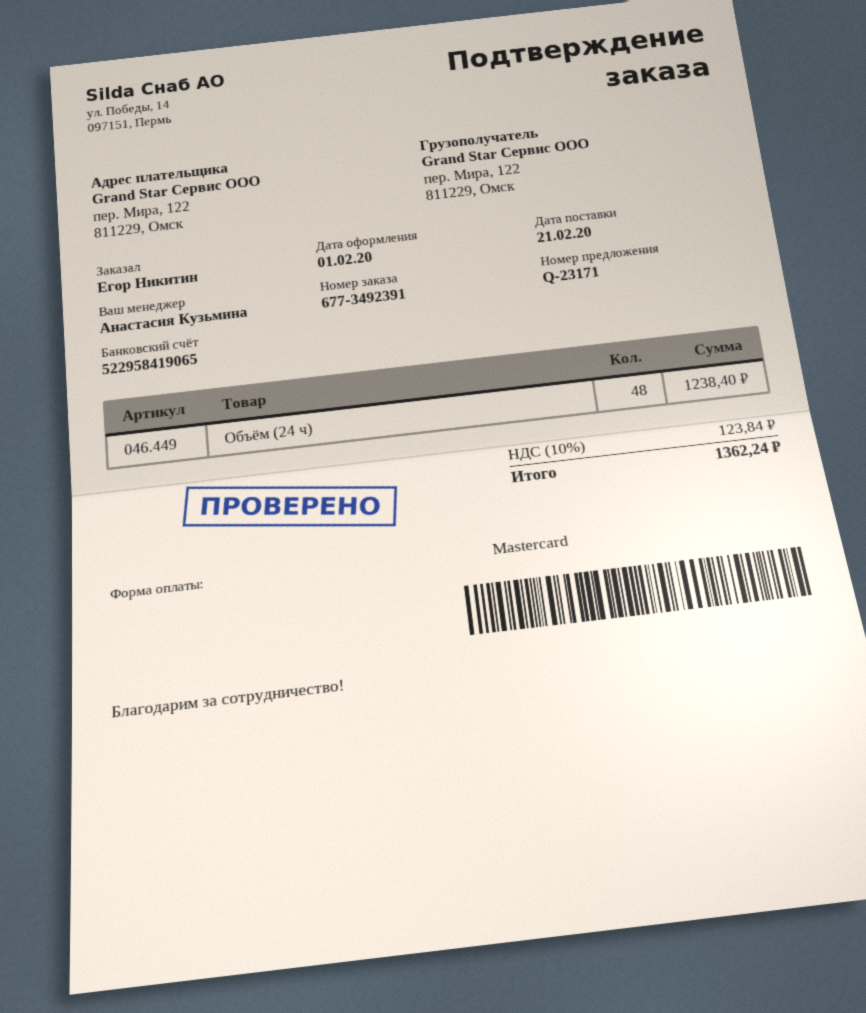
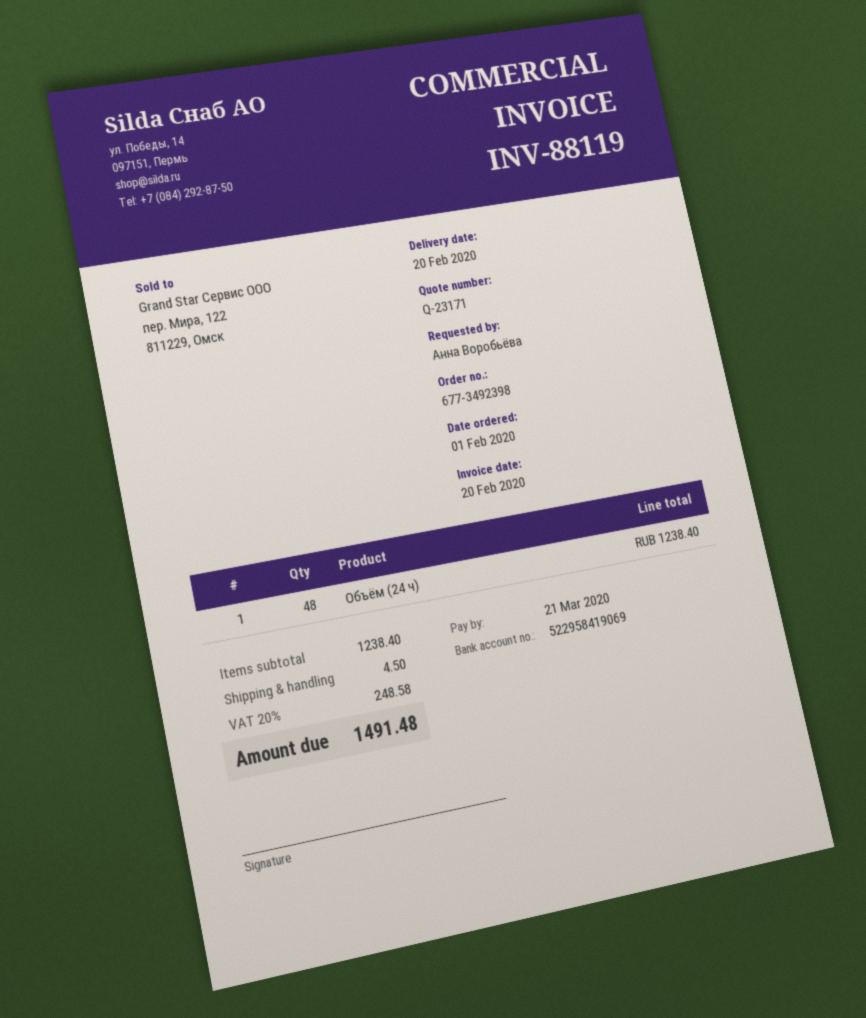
order number: 677-3492391 -> 677-3492398
delivery date: 2020-02-21 -> 2020-02-20
ordered by: Егор Никитин -> Анна Воробьёва
bank account: 522958419065 -> 522958419069
shipping: none -> 4.50
tax: 10% = 123.84 -> 20% = 248.58
total: 1362.24 -> 1491.48

